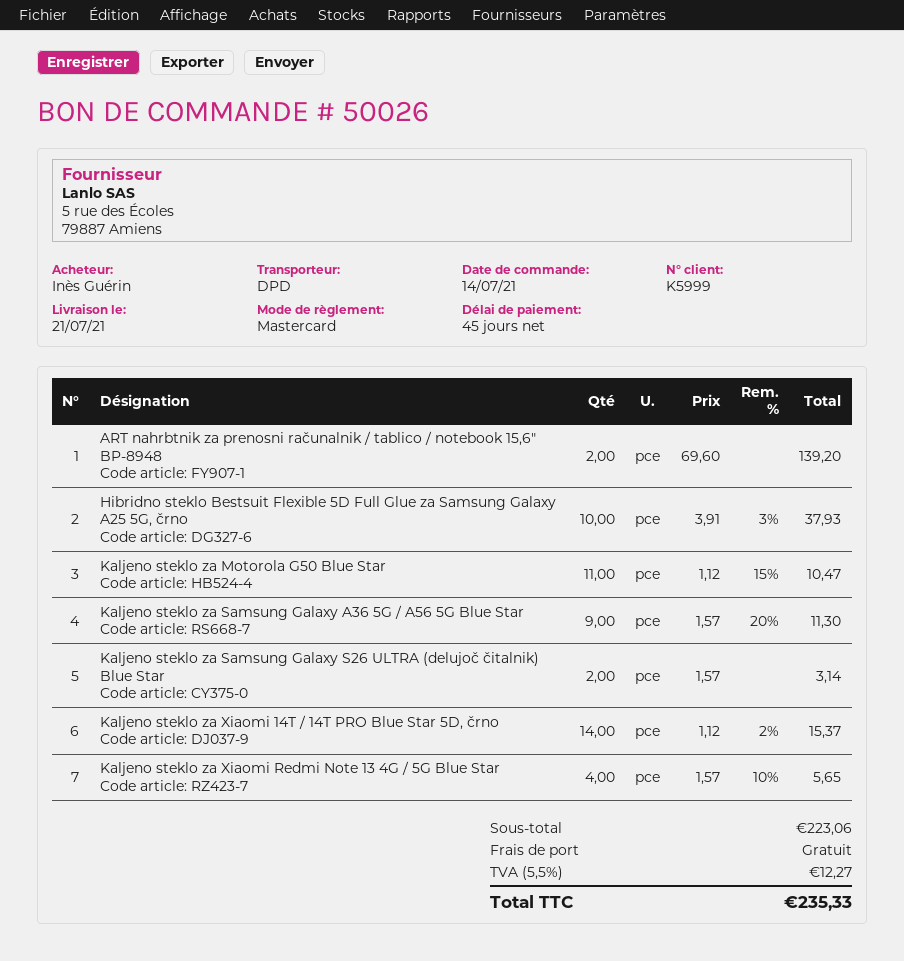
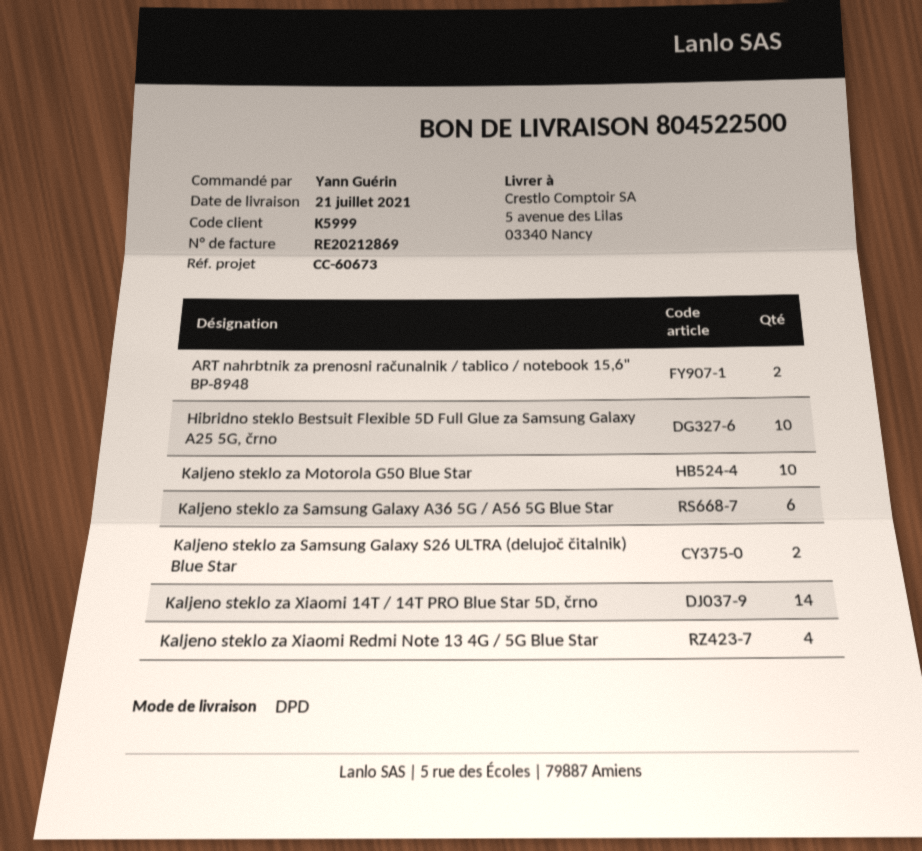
ordered by: Inès Guérin -> Yann Guérin
Kaljeno steklo za Motorola G50 Blue Star: 11 -> 10
Kaljeno steklo za Samsung Galaxy A36 5G / A56 5G Blue Star: 9 -> 6

